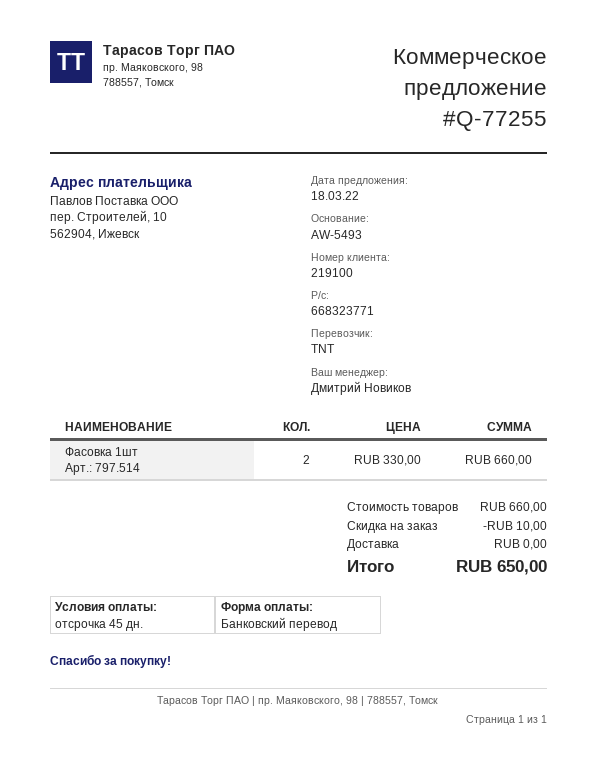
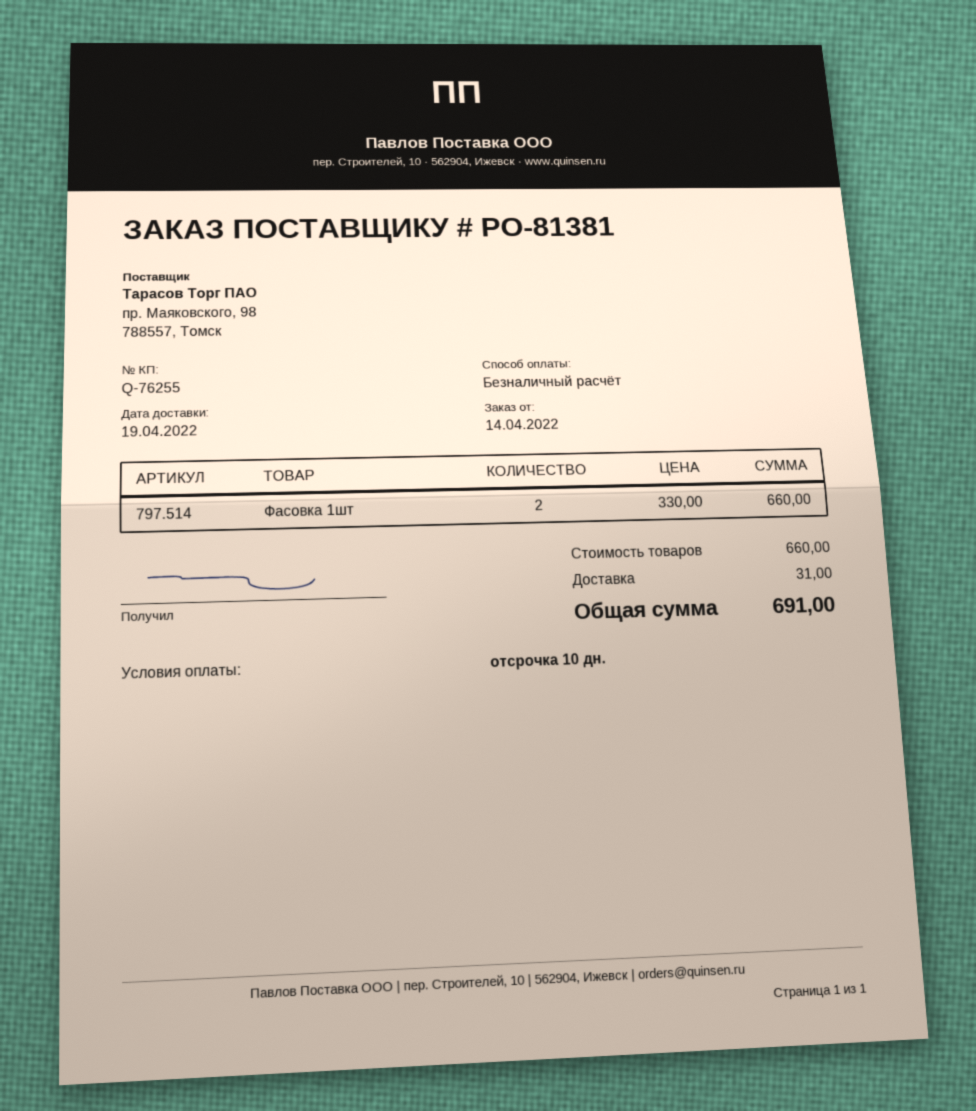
quote number: Q-77255 -> Q-76255
payment terms: 45 days -> 10 days
discount: 10.00 -> none
shipping: 0.00 -> 31.00
total: 650.00 -> 691.00

